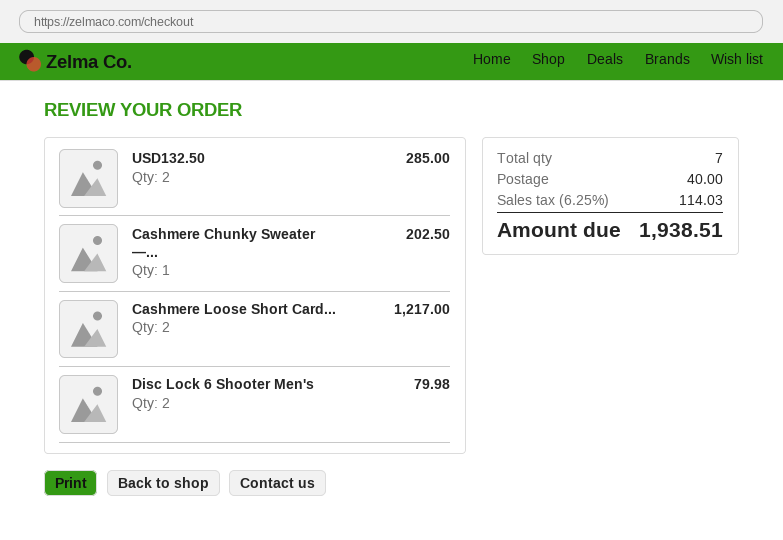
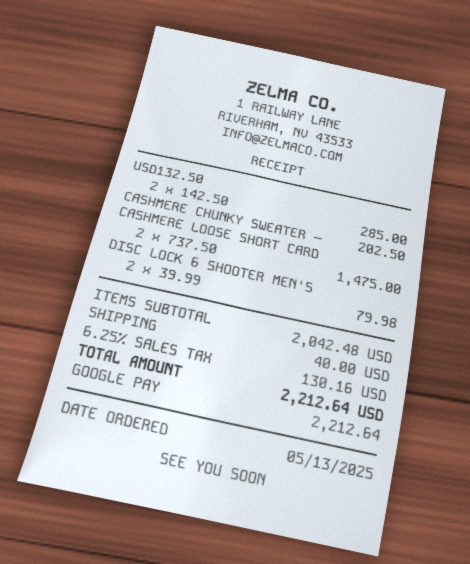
Cashmere Loose Short Card...: 2 for 1217.00 -> 2 for 1475.00
tax: 6.25% = 114.03 -> 6.25% = 130.16
total: 1938.51 -> 2212.64

